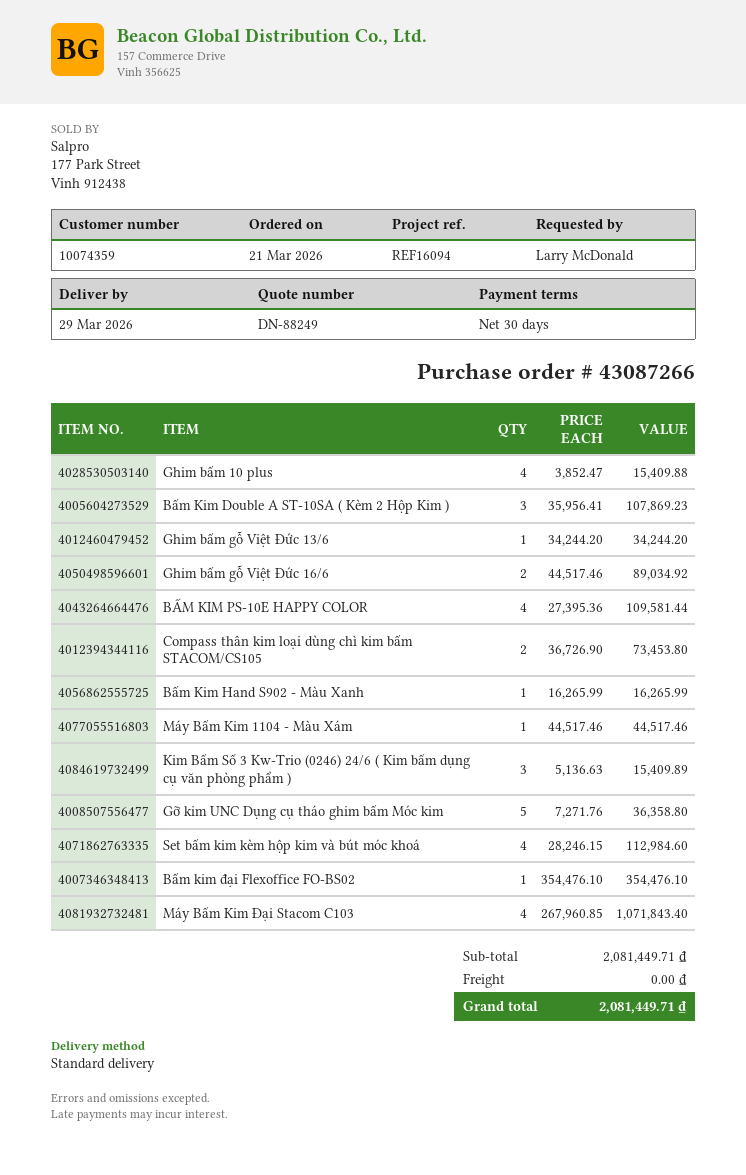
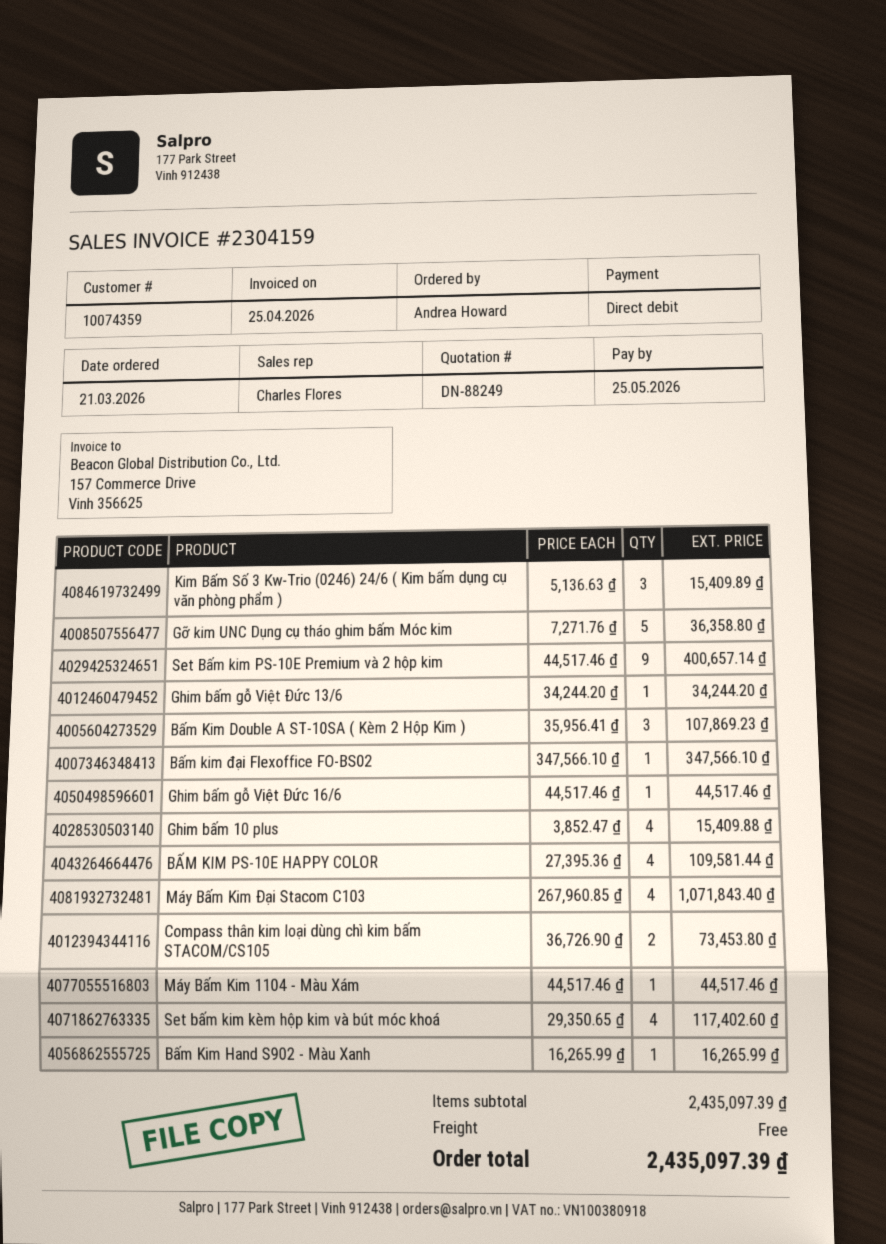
ordered by: Larry McDonald -> Andrea Howard
Ghim bấm gỗ Việt Đức 16/6: 2 x 44517.46 = 89034.92 -> 1 x 44517.46 = 44517.46
Set bấm kim kèm hộp kim và bút móc khoá: 4 x 28246.15 = 112984.60 -> 4 x 29350.65 = 117402.60
Bấm kim đại Flexoffice FO-BS02: 1 x 354476.10 = 354476.10 -> 1 x 347566.10 = 347566.10
Set Bấm kim PS-10E Premium và 2 hộp kim: none -> 9 x 44517.46 = 400657.14
subtotal: 2081449.71 -> 2435097.39
total: 2081449.71 -> 2435097.39

